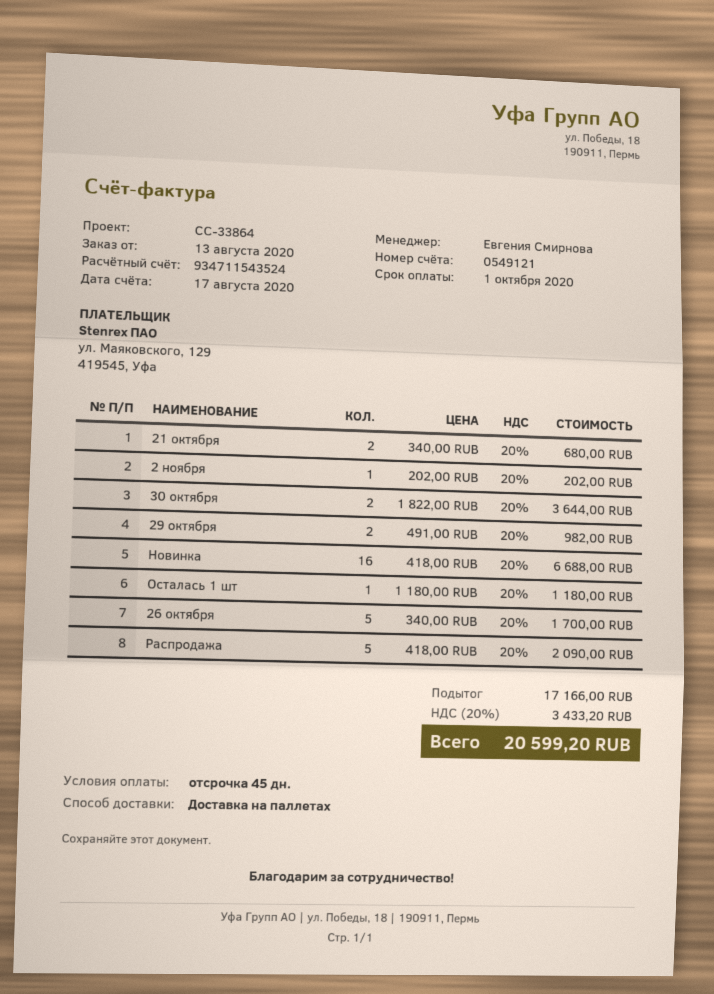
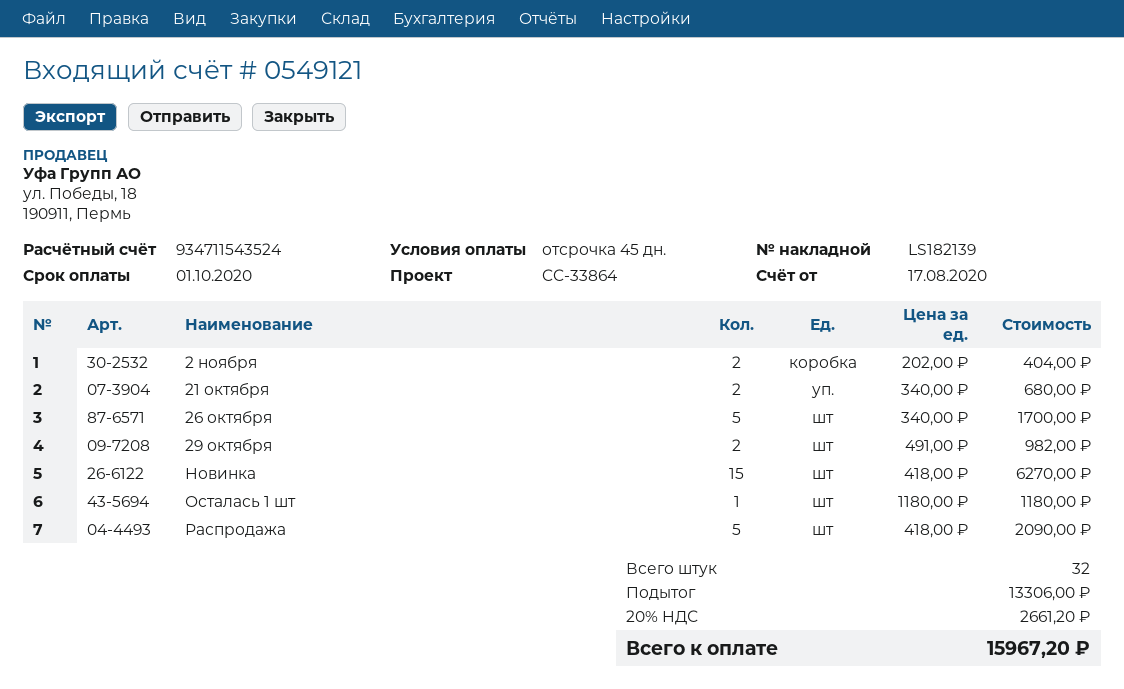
2 ноября: 1 x 202.00 = 202.00 -> 2 x 202.00 = 404.00
30 октября: 2 x 1822.00 = 3644.00 -> none
Новинка: 16 x 418.00 = 6688.00 -> 15 x 418.00 = 6270.00
subtotal: 17166.00 -> 13306.00
tax: 20% = 3433.20 -> 20% = 2661.20
total: 20599.20 -> 15967.20

